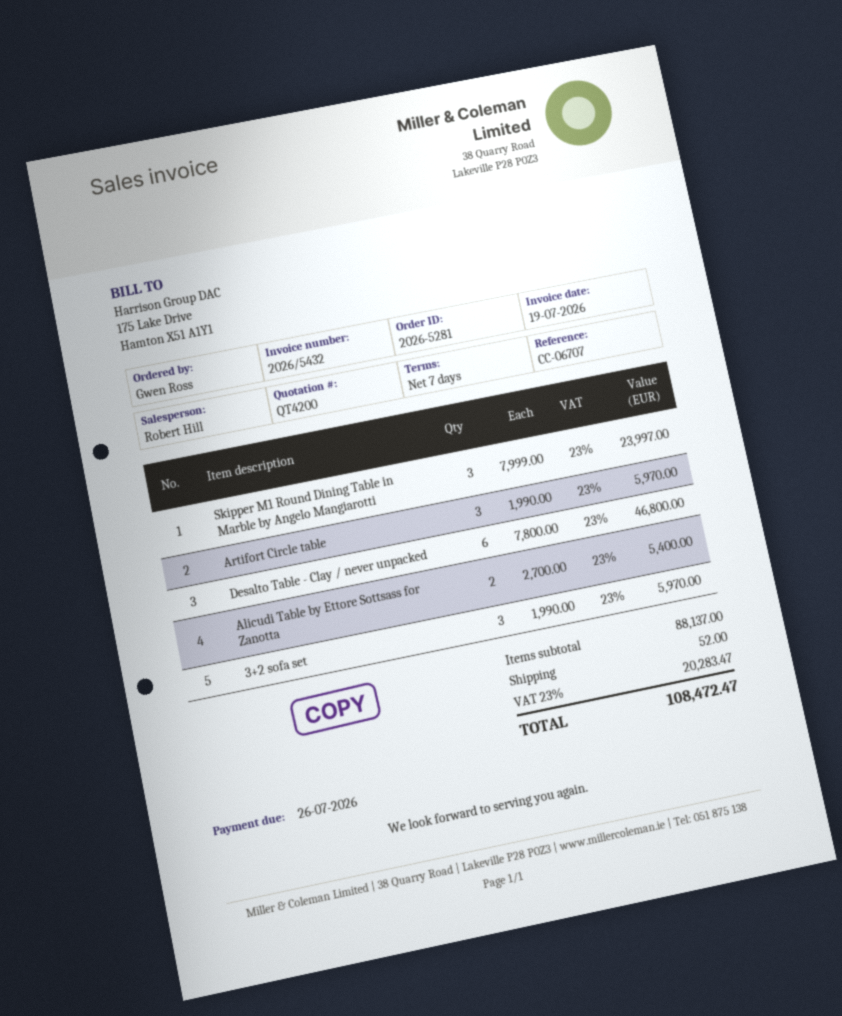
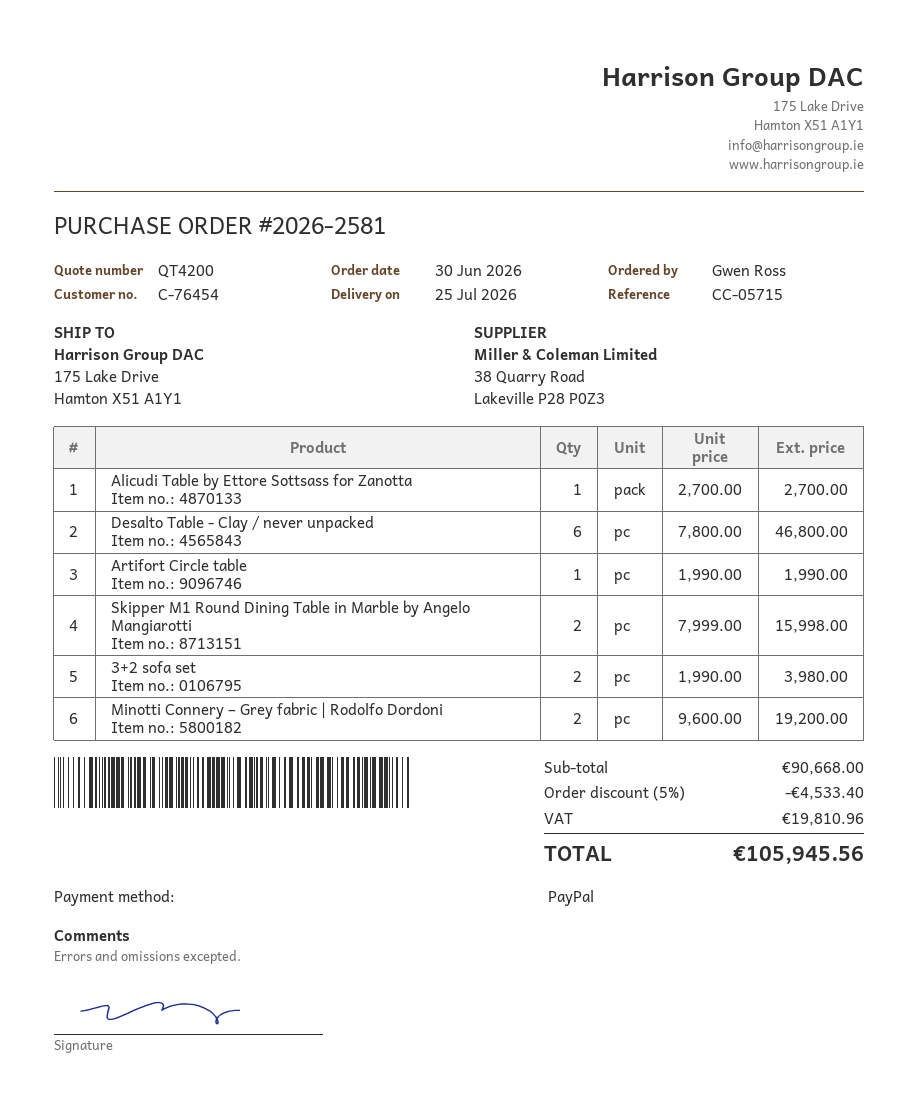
order number: 2026-5281 -> 2026-2581
reference: CC-06707 -> CC-05715
Skipper M1 Round Dining Table in Marble by Angelo Mangiarotti: 3 x 7999.00 = 23997.00 -> 2 x 7999.00 = 15998.00
Artifort Circle table: 3 x 1990.00 = 5970.00 -> 1 x 1990.00 = 1990.00
Alicudi Table by Ettore Sottsass for Zanotta: 2 x 2700.00 = 5400.00 -> 1 x 2700.00 = 2700.00
3+2 sofa set: 3 x 1990.00 = 5970.00 -> 2 x 1990.00 = 3980.00
Minotti Connery – Grey fabric | Rodolfo Dordoni: none -> 2 x 9600.00 = 19200.00
subtotal: 88137.00 -> 90668.00
discount: none -> 5% = 4533.40
shipping: 52.00 -> none
tax: 20283.47 -> 19810.96
total: 108472.47 -> 105945.56

